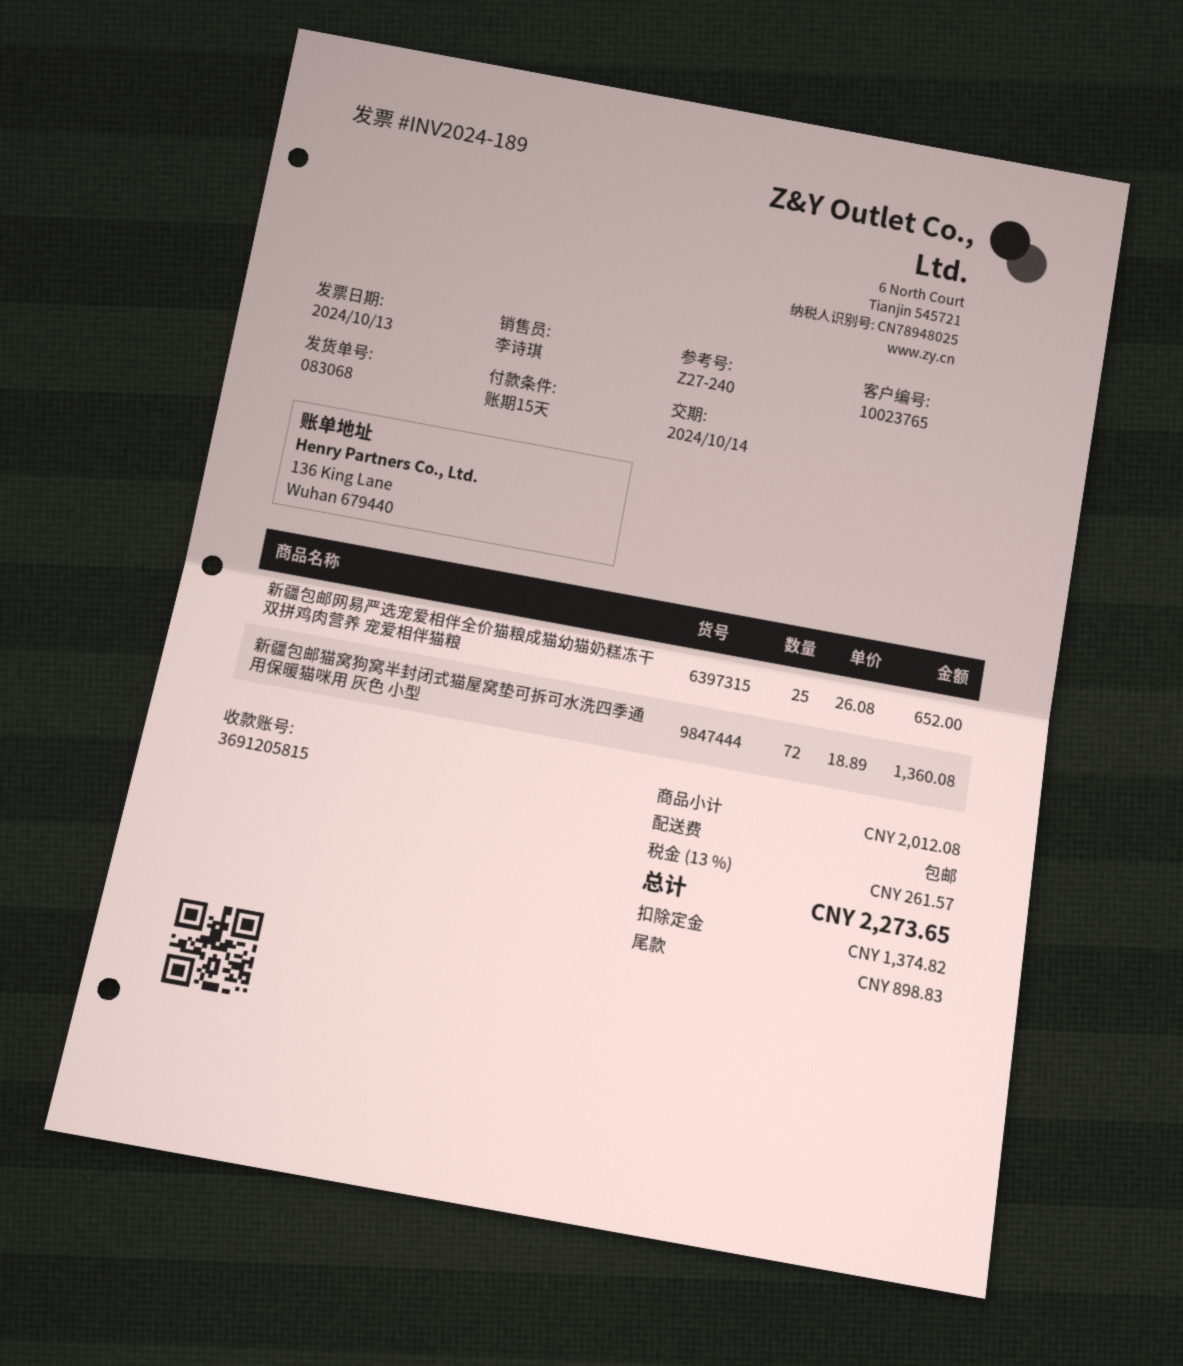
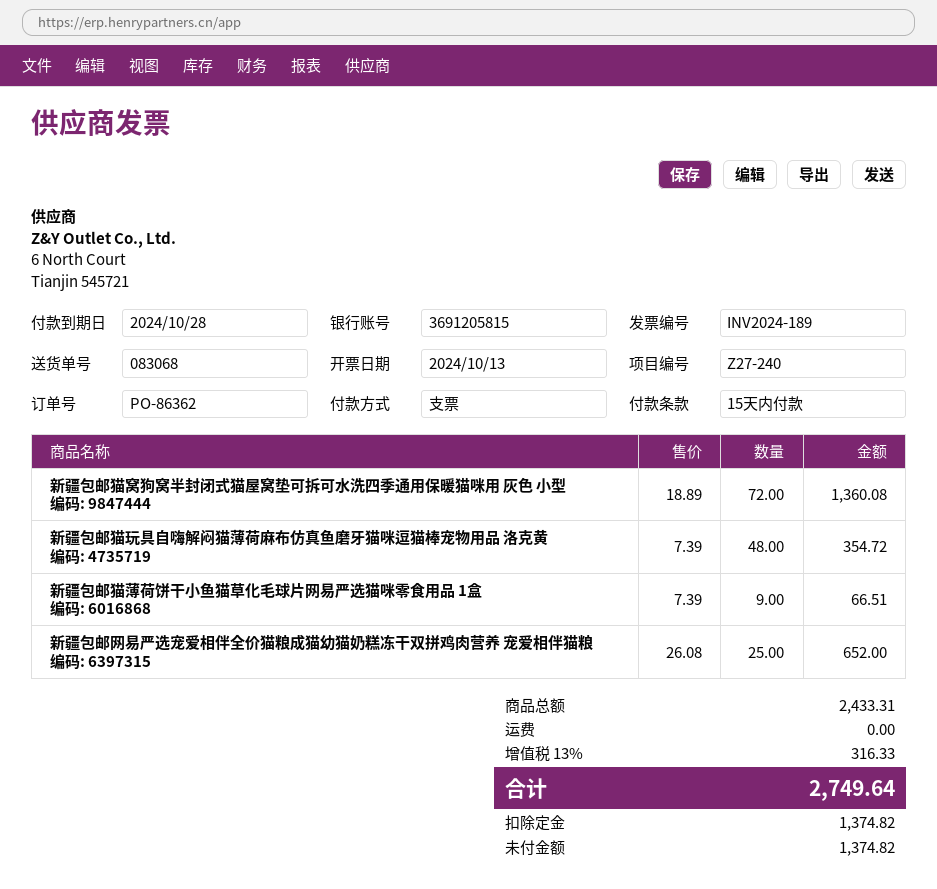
新疆包邮猫玩具自嗨解闷猫薄荷麻布仿真鱼磨牙猫咪逗猫棒宠物用品 洛克黄: none -> 48 x 7.39 = 354.72
新疆包邮猫薄荷饼干小鱼猫草化毛球片网易严选猫咪零食用品 1盒: none -> 9 x 7.39 = 66.51
subtotal: 2012.08 -> 2433.31
tax: 13% = 261.57 -> 13% = 316.33
total: 2273.65 -> 2749.64
balance: 898.83 -> 1374.82

